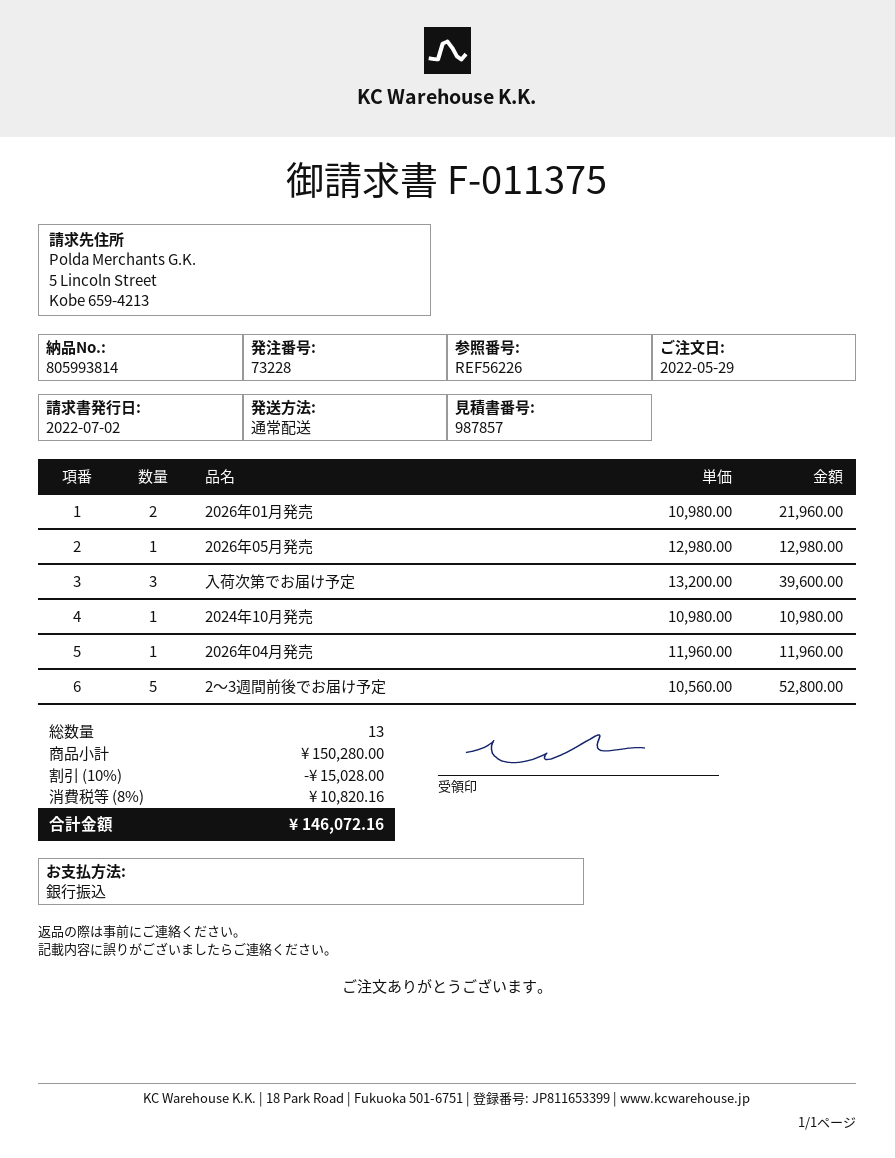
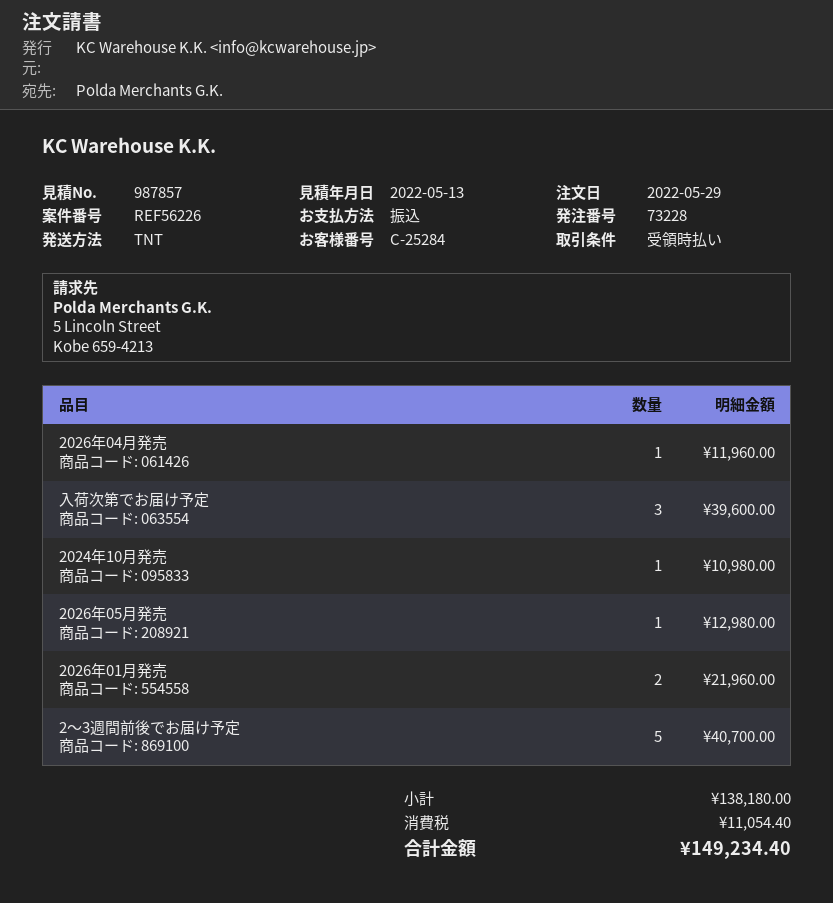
shipping method: standard -> TNT
2〜3週間前後でお届け予定: 5 for 52800.00 -> 5 for 40700.00
subtotal: 150280.00 -> 138180.00
discount: 10% = 15028.00 -> none
tax: 10820.16 -> 11054.40
total: 146072.16 -> 149234.40

